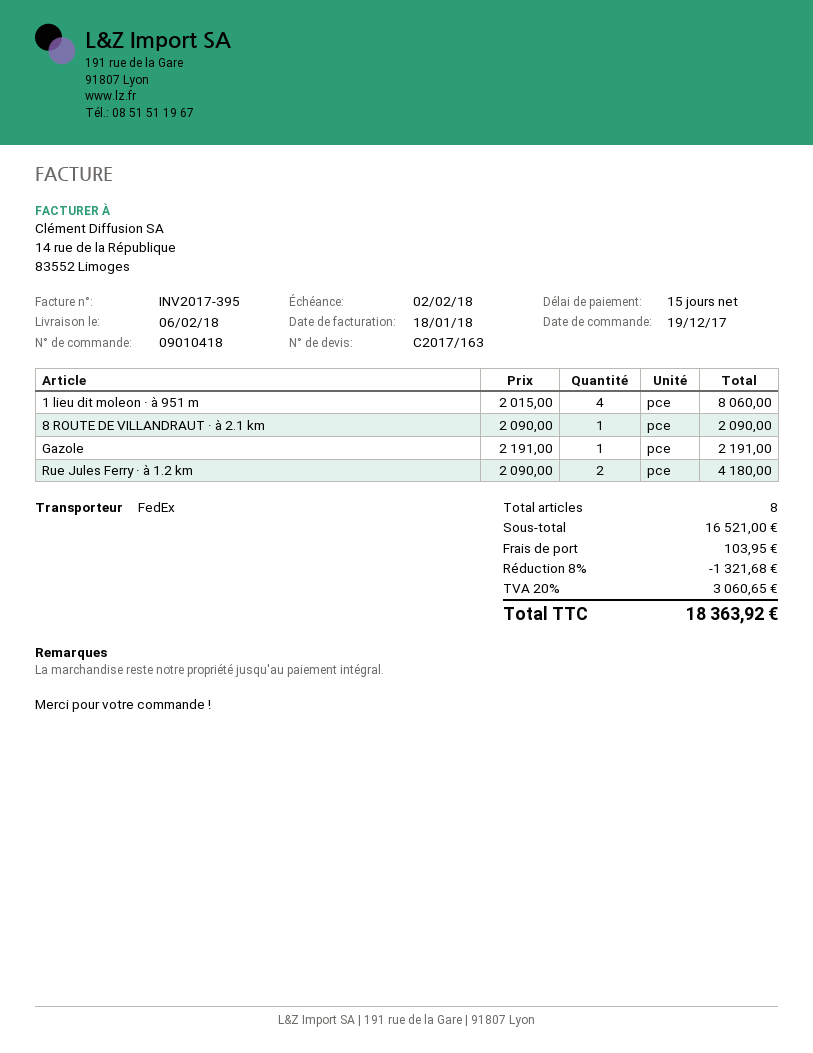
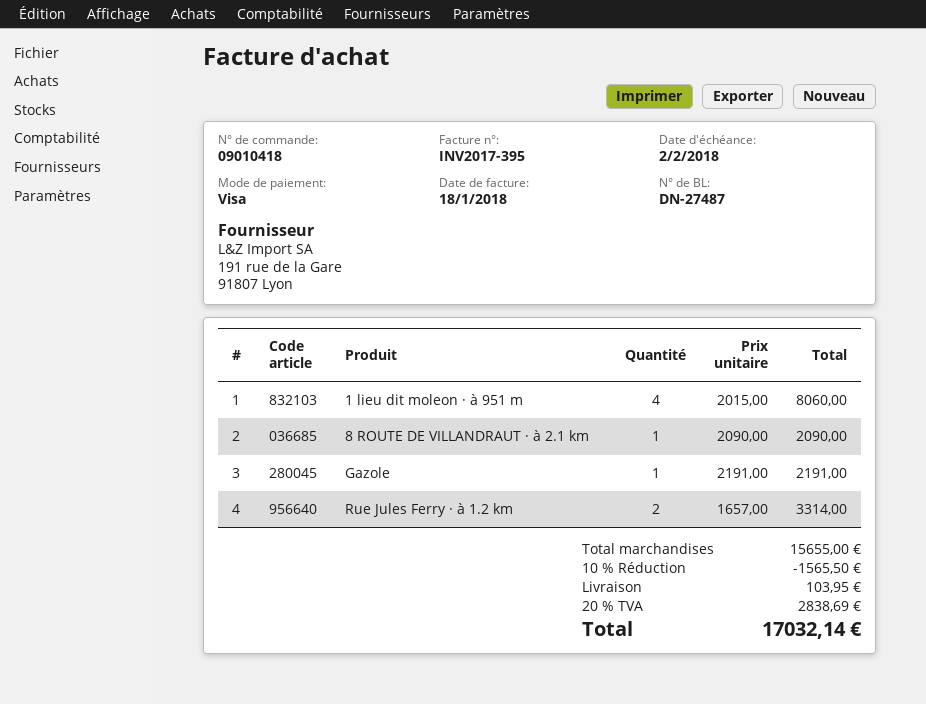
Rue Jules Ferry · à 1.2 km: 2 x 2090.00 = 4180.00 -> 2 x 1657.00 = 3314.00
subtotal: 16521.00 -> 15655.00
discount: 8% = 1321.68 -> 10% = 1565.50
tax: 20% = 3060.65 -> 20% = 2838.69
total: 18363.92 -> 17032.14

